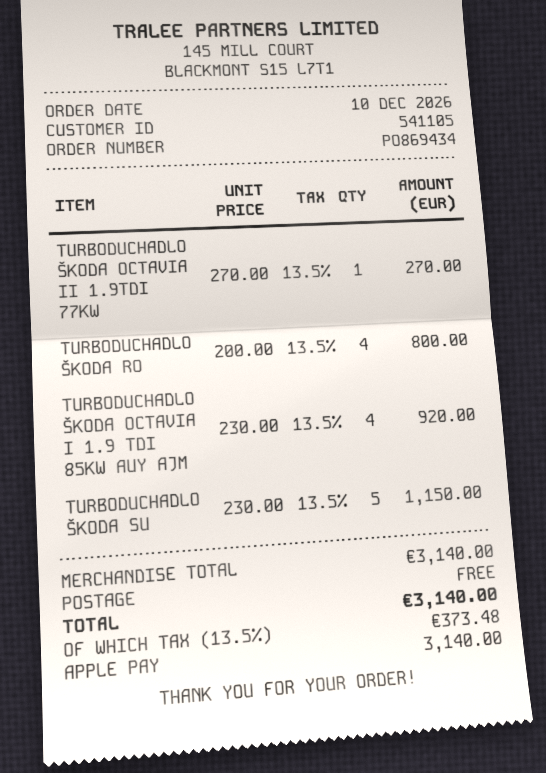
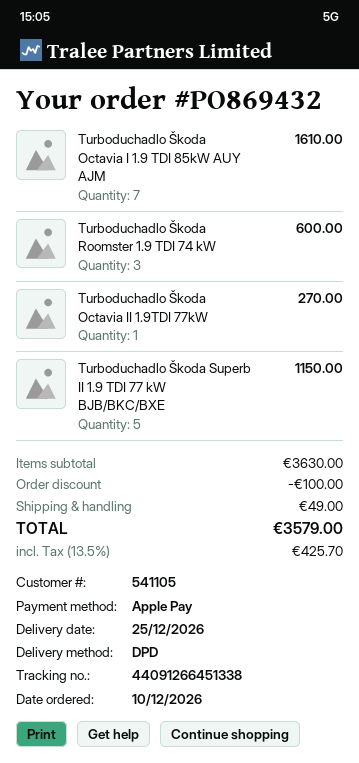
order number: PO869434 -> PO869432
TURBODUCHADLO ŠKODA RO: 4 for 800.00 -> 3 for 600.00
TURBODUCHADLO ŠKODA OCTAVIA I 1.9 TDI 85KW AUY AJM: 4 for 920.00 -> 7 for 1610.00
subtotal: 3140.00 -> 3630.00
discount: none -> 100.00
shipping: 0.00 -> 49.00
tax: 13.5% = 373.48 -> 13.5% = 425.70
total: 3140.00 -> 3579.00

